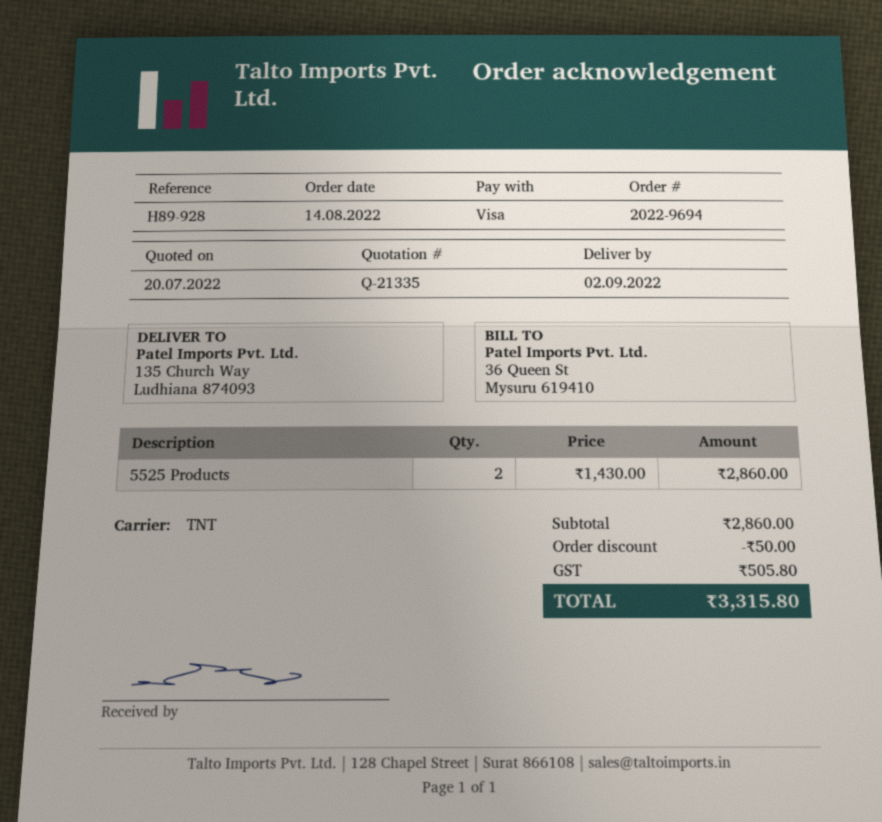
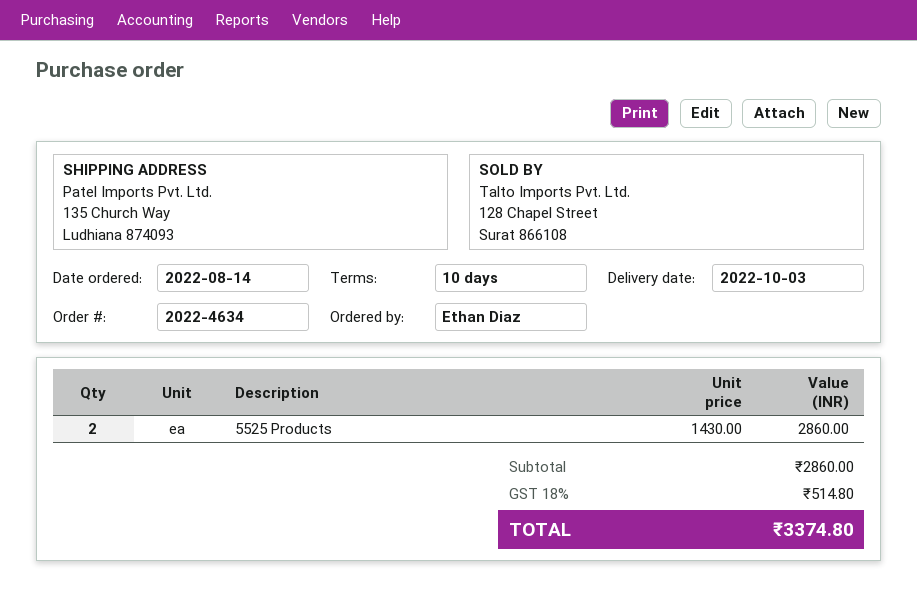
order number: 2022-9694 -> 2022-4634
delivery date: 2022-09-02 -> 2022-10-03
discount: 50.00 -> none
tax: 505.80 -> 514.80
total: 3315.80 -> 3374.80

